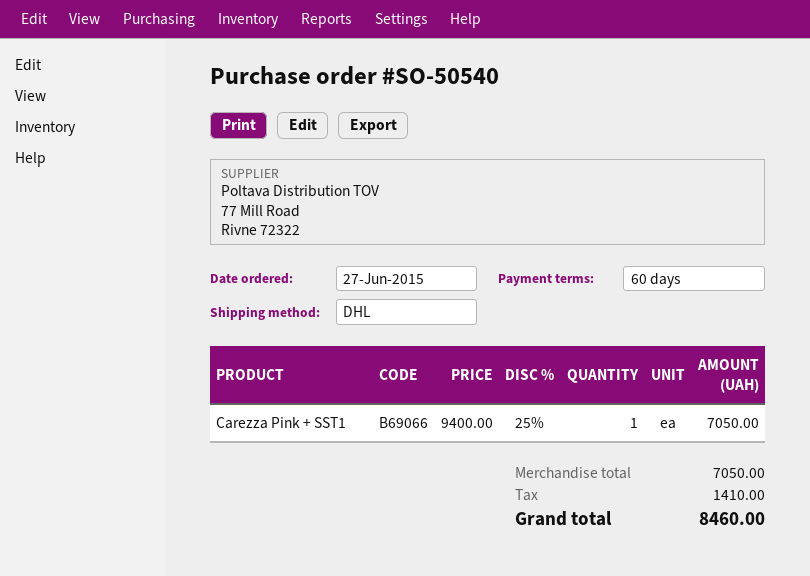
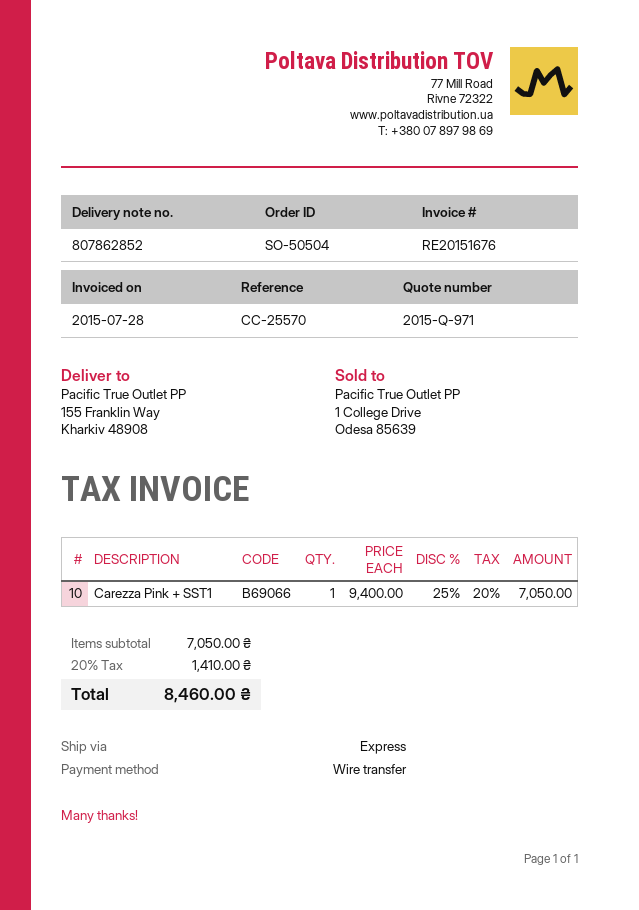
order number: SO-50540 -> SO-50504
shipping method: DHL -> express

